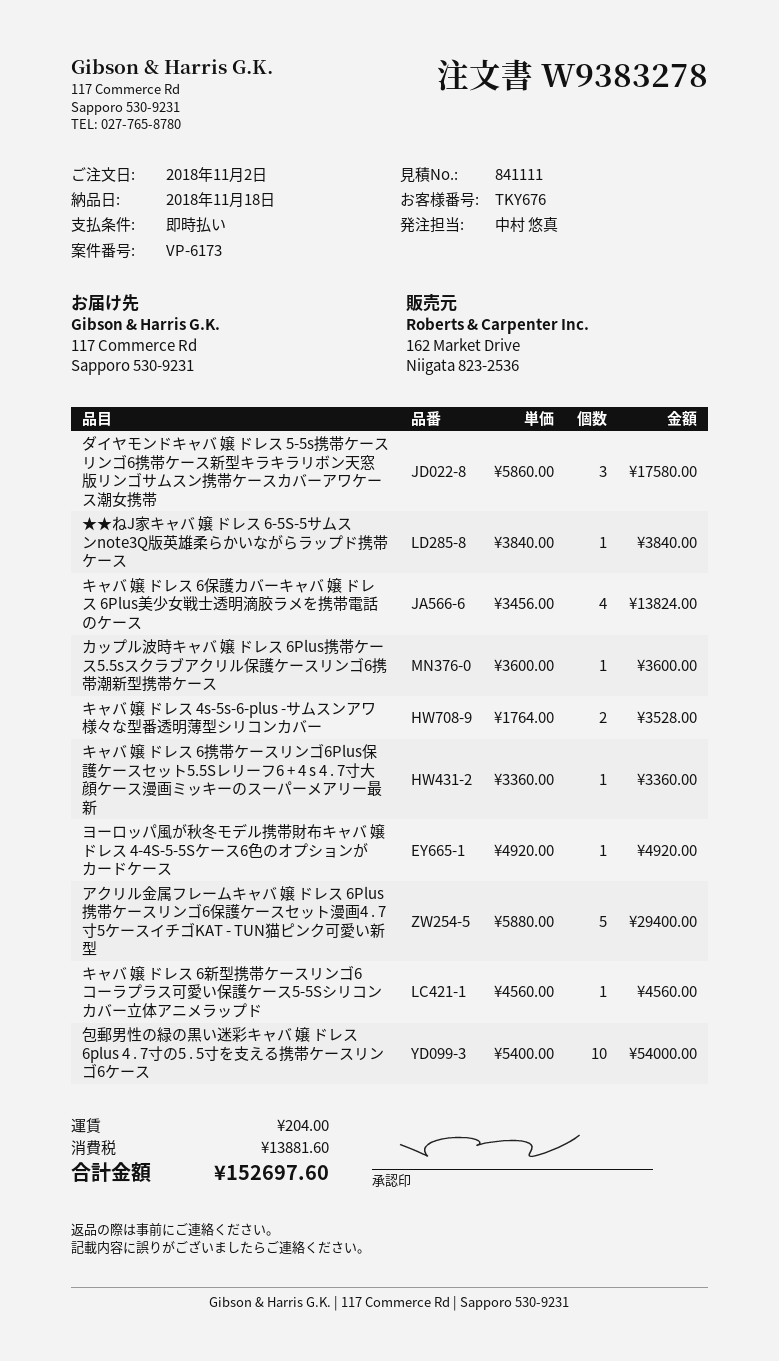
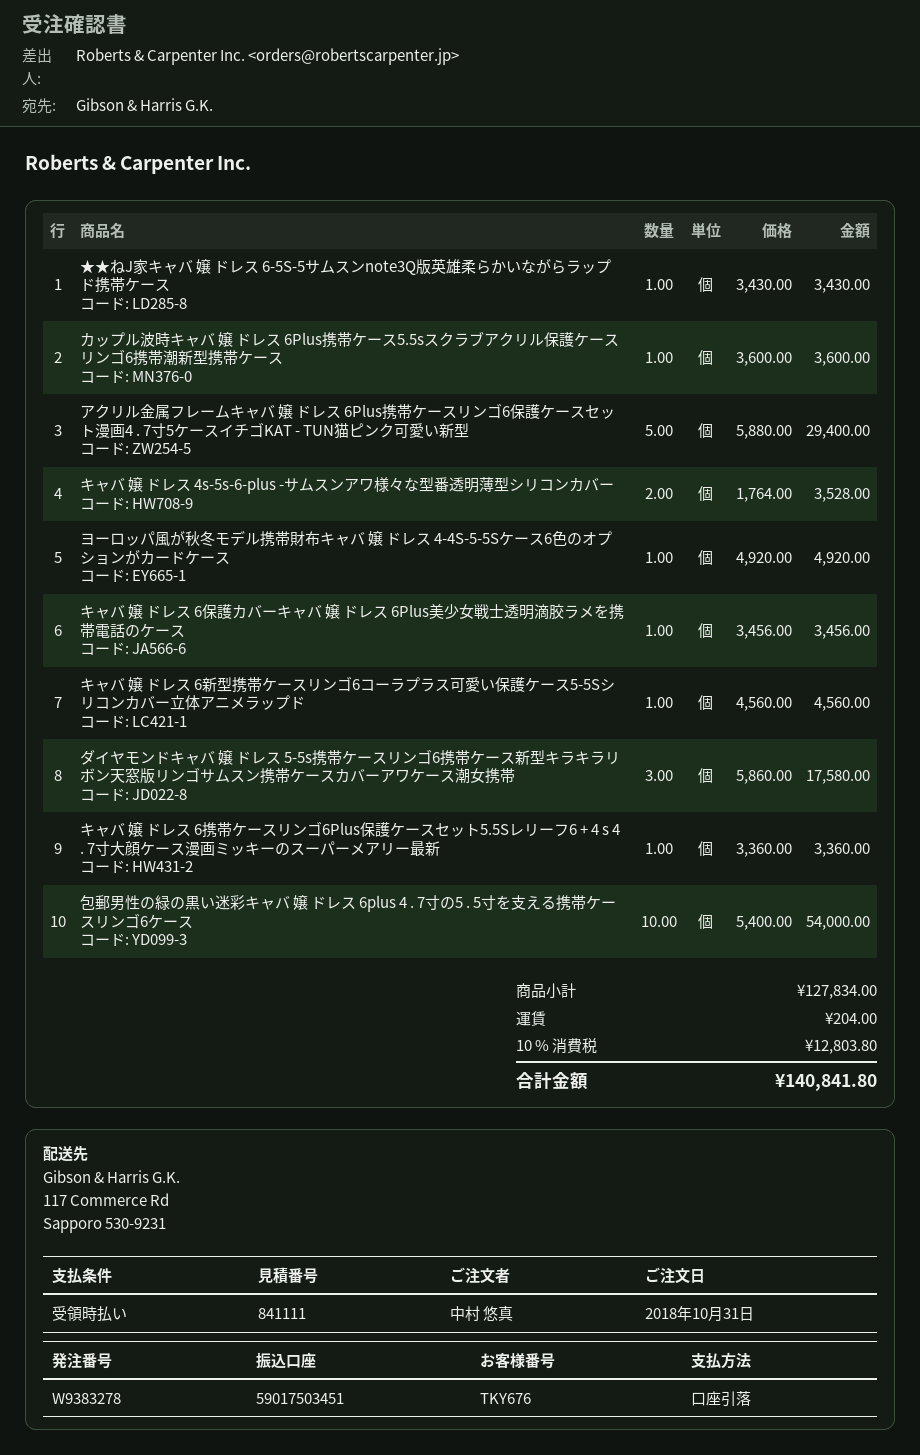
order date: 2018-11-02 -> 2018-10-31
★★ねJ家キャバ 嬢 ドレス 6-5S-5サムスンnote3Q版英雄柔らかいながらラップド携帯ケース: 1 x 3840.00 = 3840.00 -> 1 x 3430.00 = 3430.00
キャバ 嬢 ドレス 6保護カバーキャバ 嬢 ドレス 6Plus美少女戦士透明滴胶ラメを携帯電話のケース: 4 x 3456.00 = 13824.00 -> 1 x 3456.00 = 3456.00
tax: 13881.60 -> 12803.80
total: 152697.60 -> 140841.80

